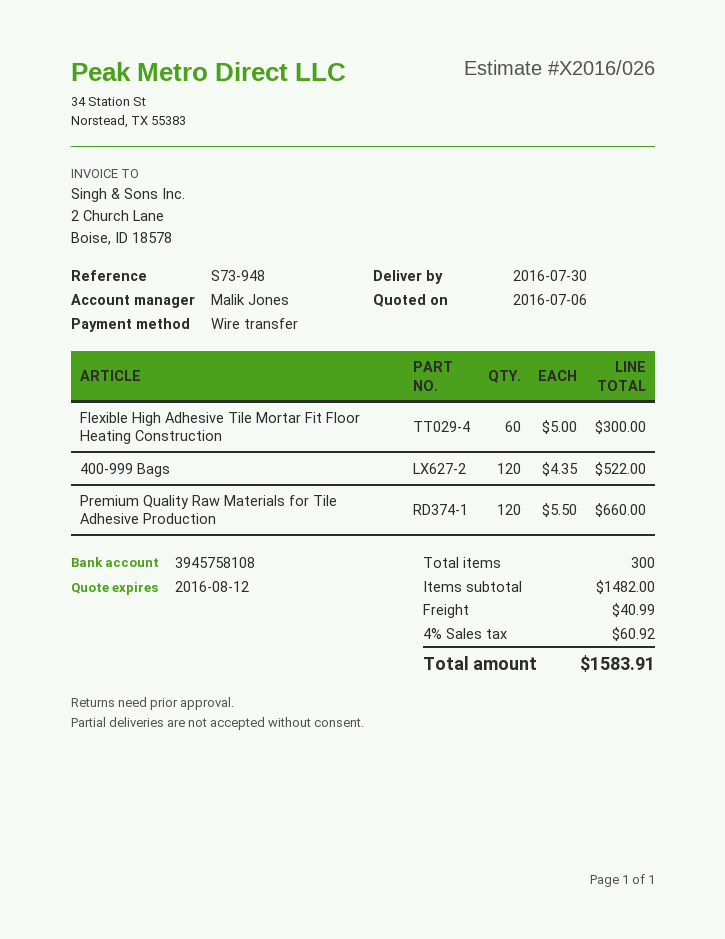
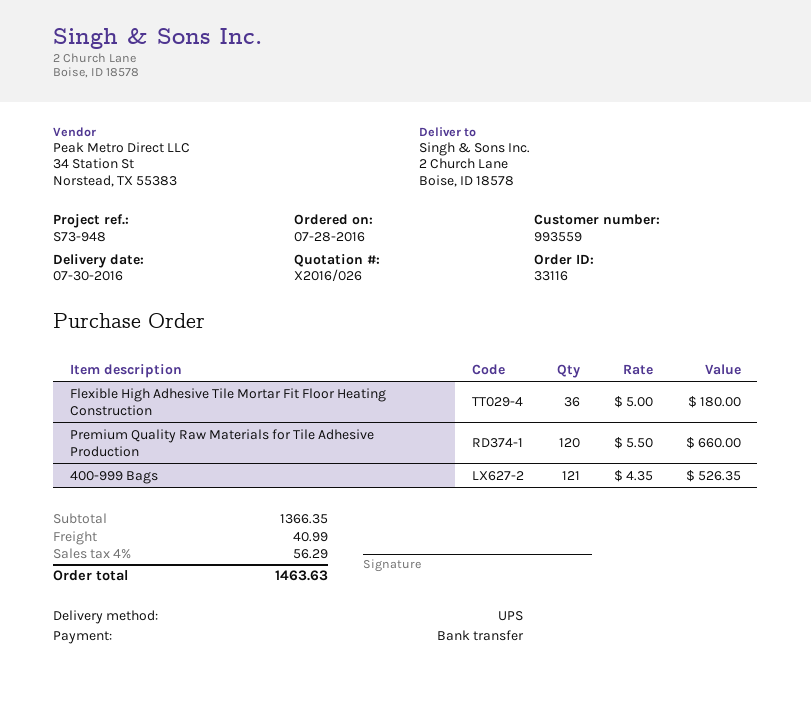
Flexible High Adhesive Tile Mortar Fit Floor Heating Construction: 60 x 5.00 = 300.00 -> 36 x 5.00 = 180.00
400-999 Bags: 120 x 4.35 = 522.00 -> 121 x 4.35 = 526.35
subtotal: 1482.00 -> 1366.35
tax: 4% = 60.92 -> 4% = 56.29
total: 1583.91 -> 1463.63

